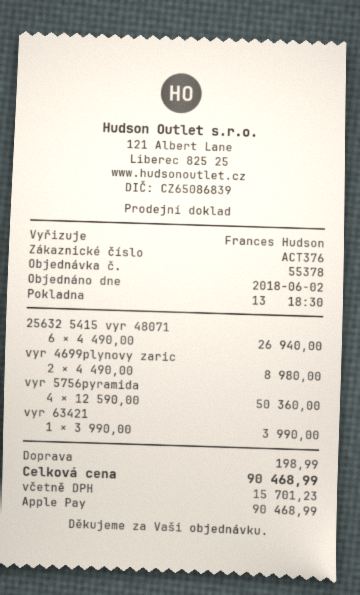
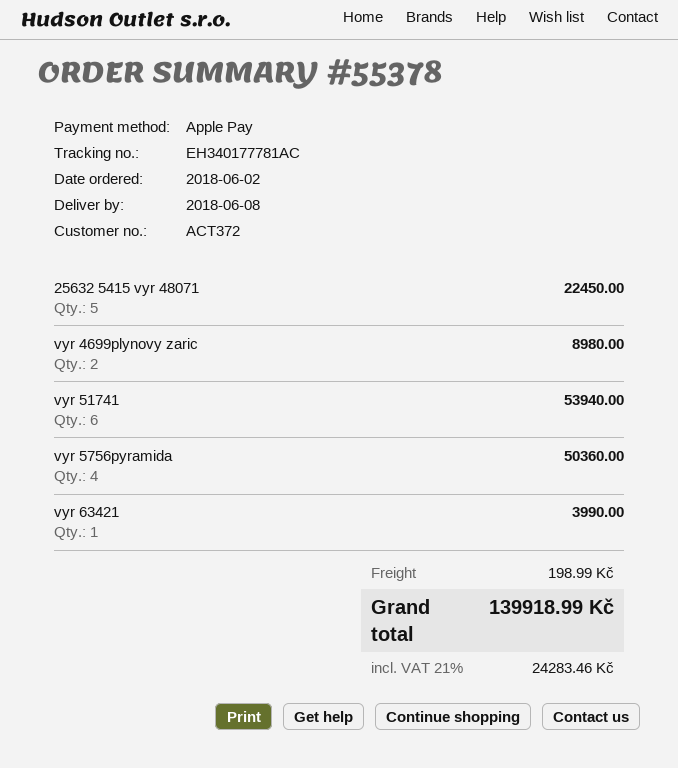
customer number: ACT376 -> ACT372
25632 5415 vyr 48071: 6 for 26940.00 -> 5 for 22450.00
vyr 51741: none -> 6 for 53940.00
tax: 15701.23 -> 24283.46
total: 90468.99 -> 139918.99

